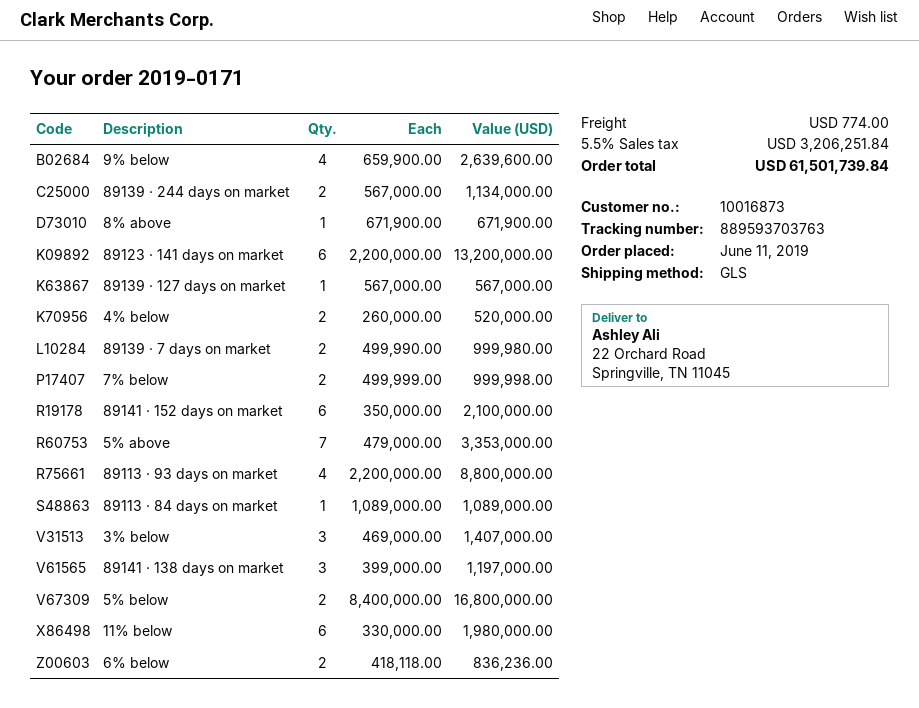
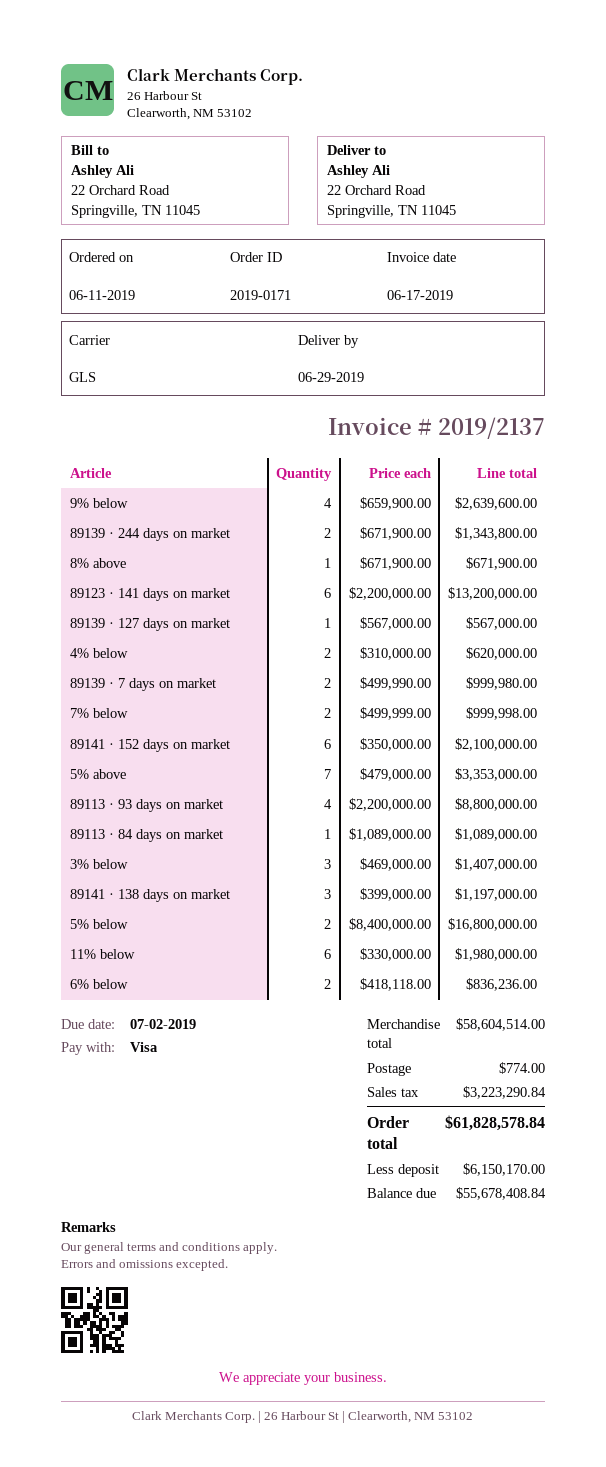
89139 · 244 days on market: 2 x 567000.00 = 1134000.00 -> 2 x 671900.00 = 1343800.00
4% below: 2 x 260000.00 = 520000.00 -> 2 x 310000.00 = 620000.00
tax: 3206251.84 -> 3223290.84
total: 61501739.84 -> 61828578.84

